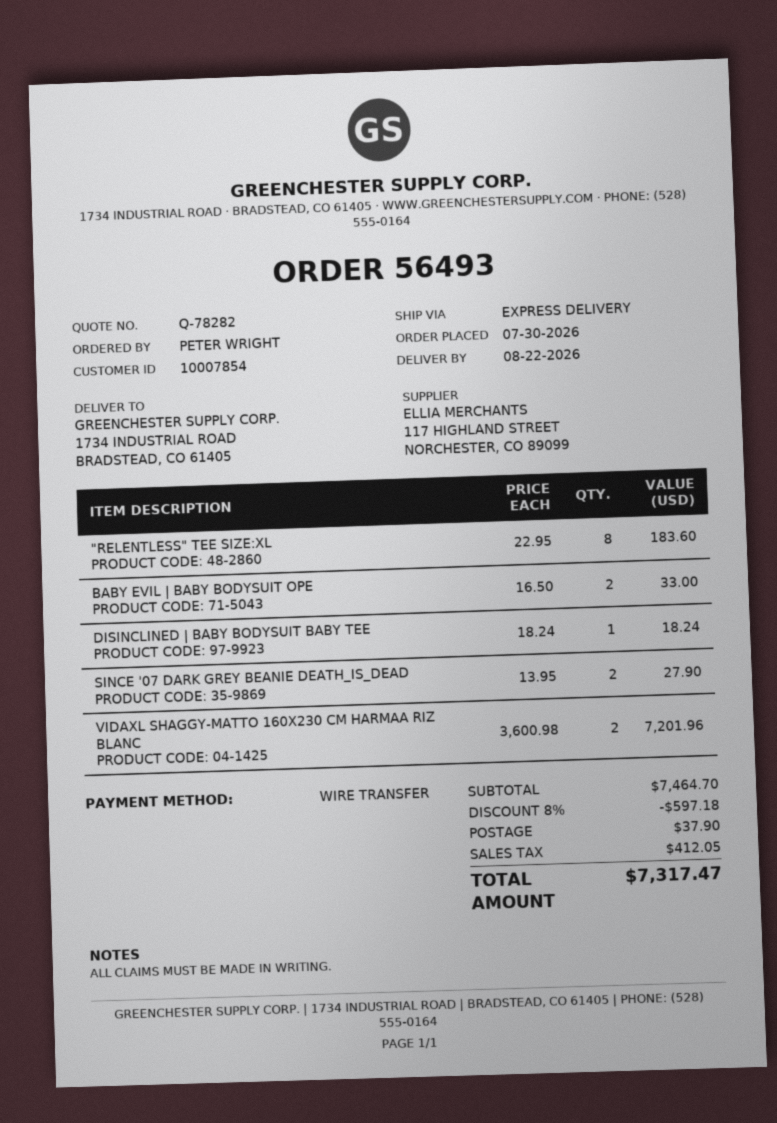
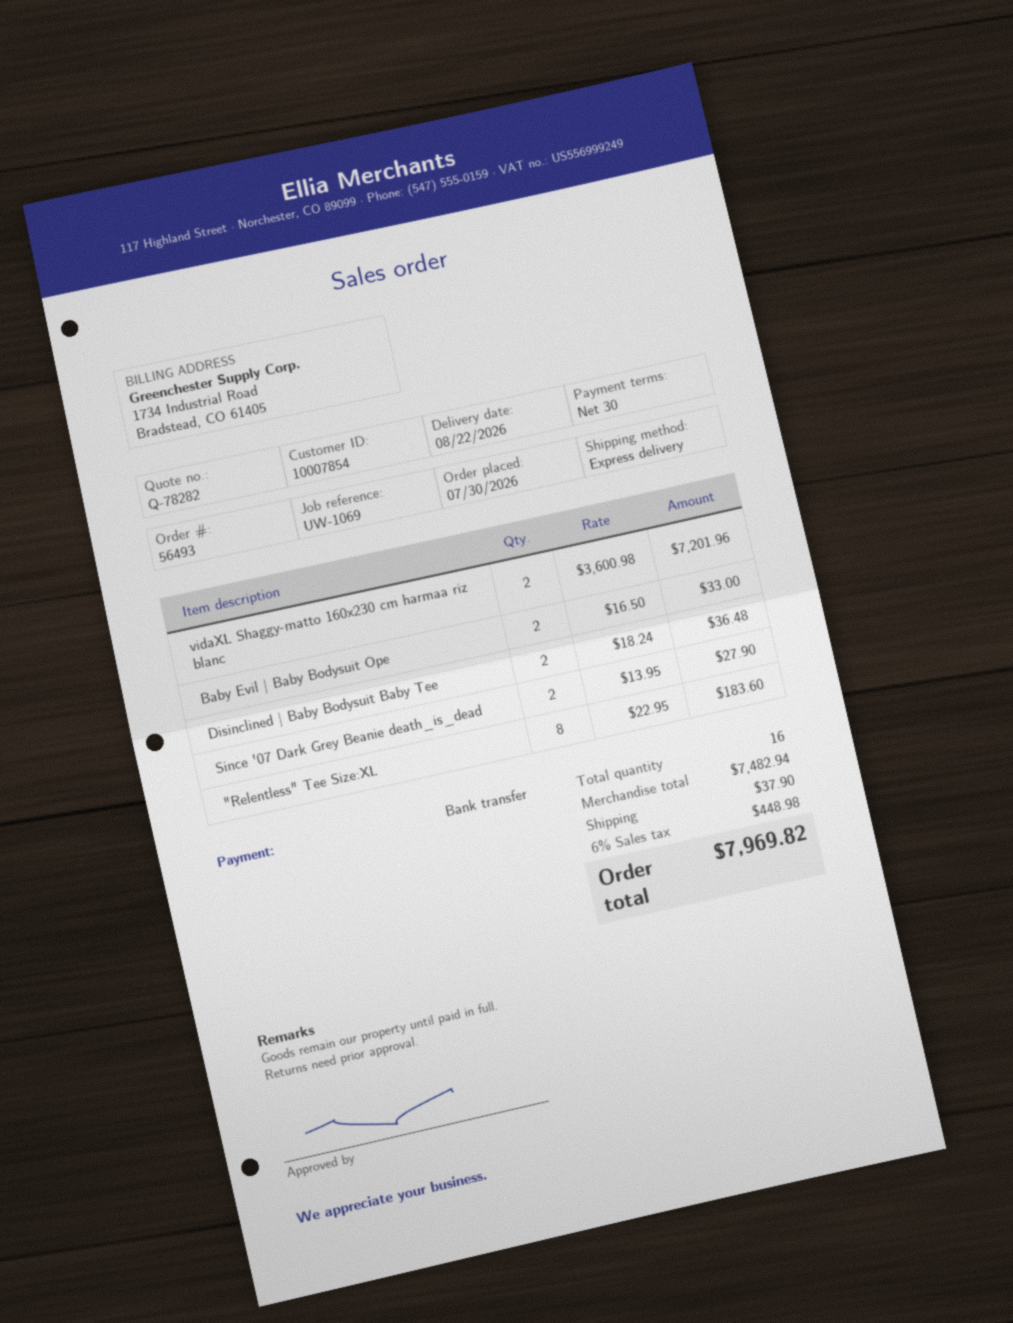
DISINCLINED | BABY BODYSUIT BABY TEE: 1 x 18.24 = 18.24 -> 2 x 18.24 = 36.48
subtotal: 7464.70 -> 7482.94
discount: 8% = 597.18 -> none
tax: 412.05 -> 448.98
total: 7317.47 -> 7969.82

